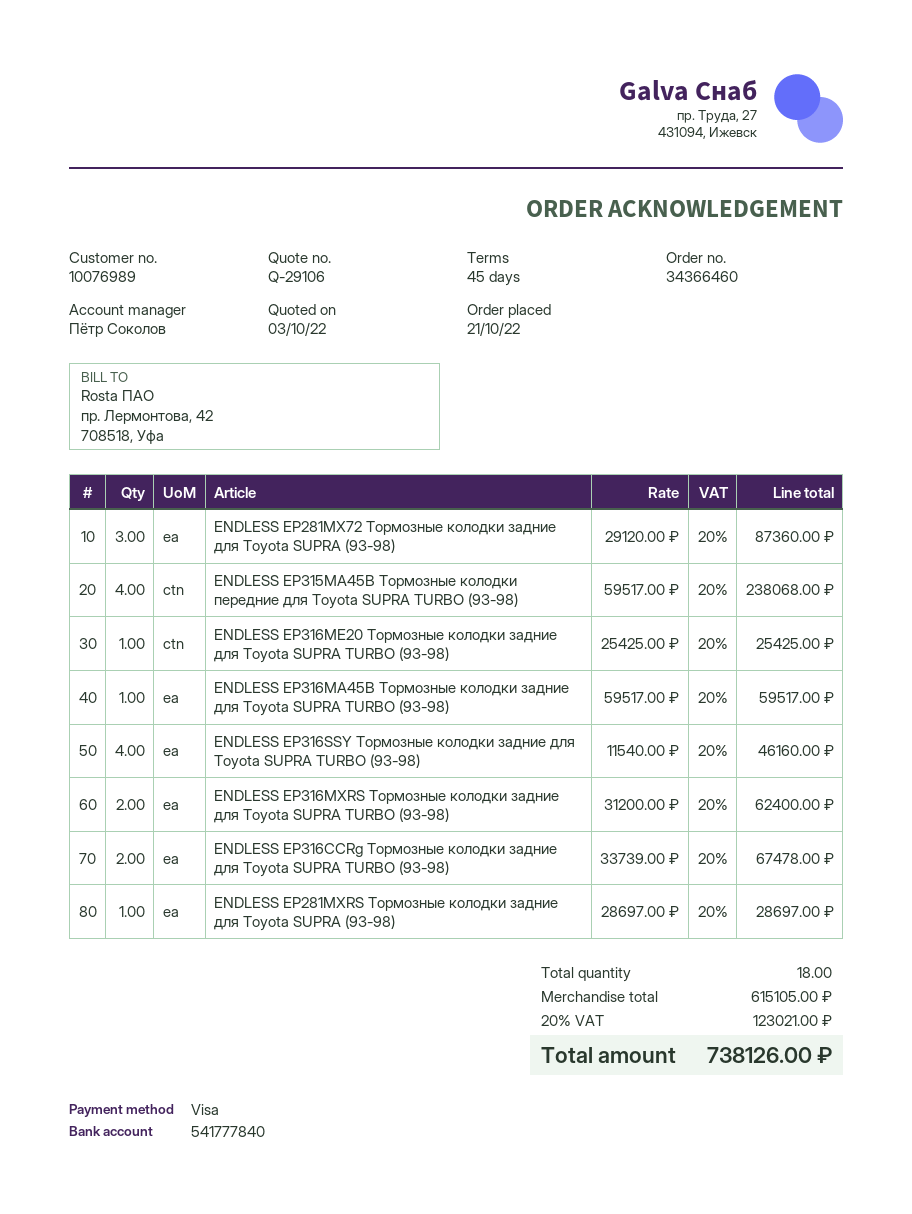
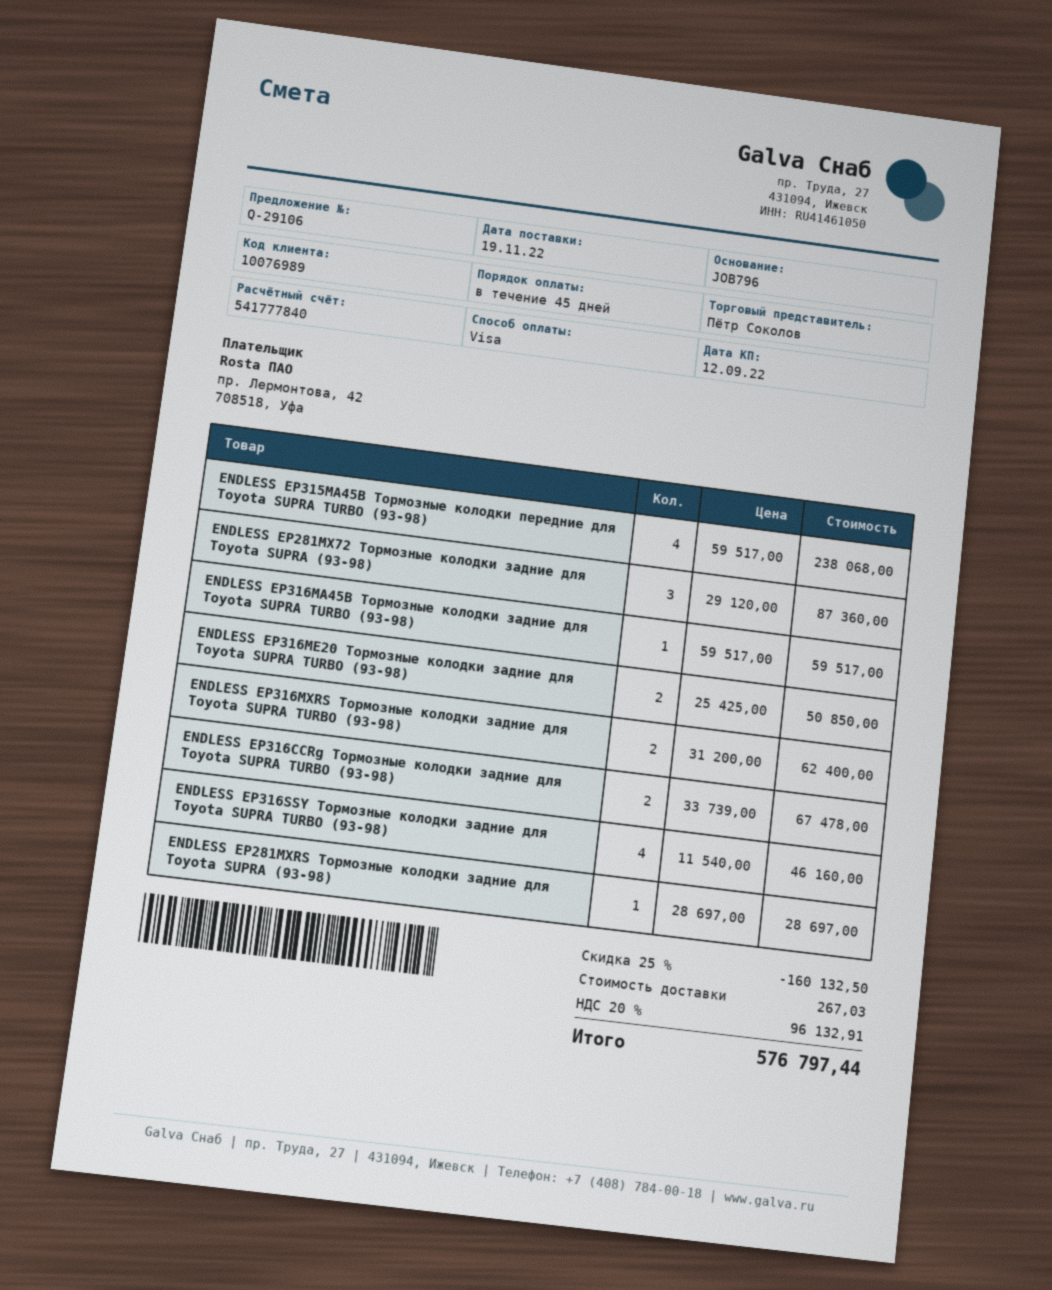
quote date: 2022-10-03 -> 2022-09-12
ENDLESS EP316ME20 Тормозные колодки задние для Toyota SUPRA TURBO (93-98): 1 x 25425.00 = 25425.00 -> 2 x 25425.00 = 50850.00
discount: none -> 25% = 160132.50
shipping: none -> 267.03
tax: 20% = 123021.00 -> 20% = 96132.91
total: 738126.00 -> 576797.44

